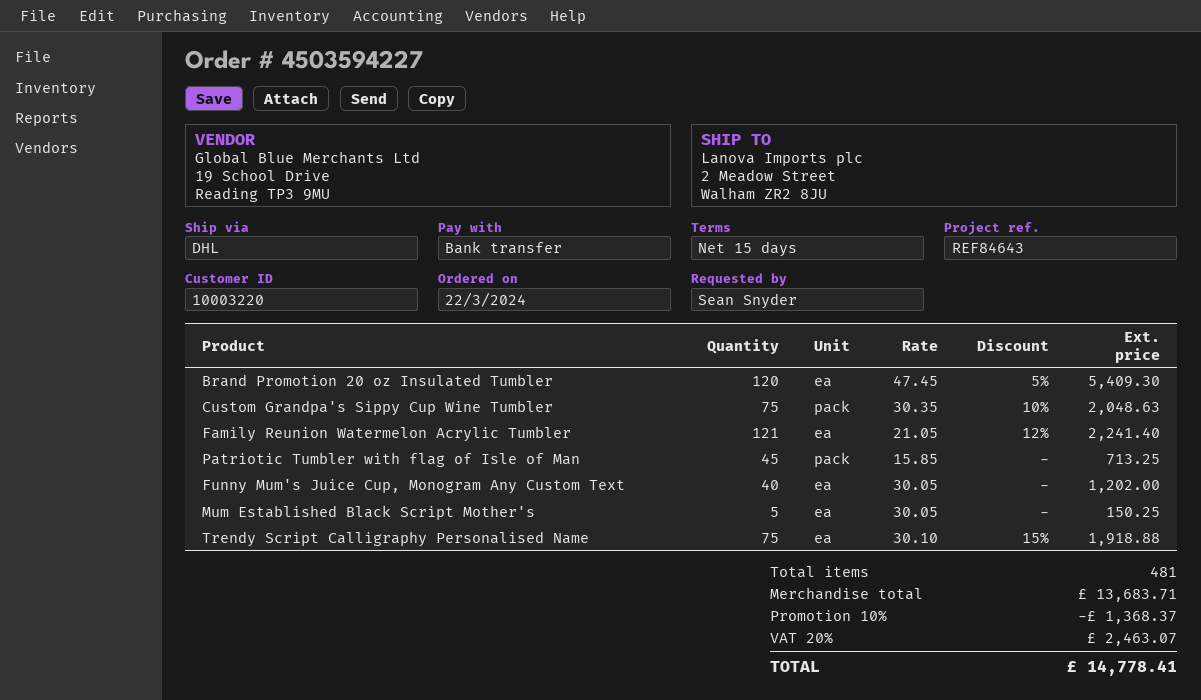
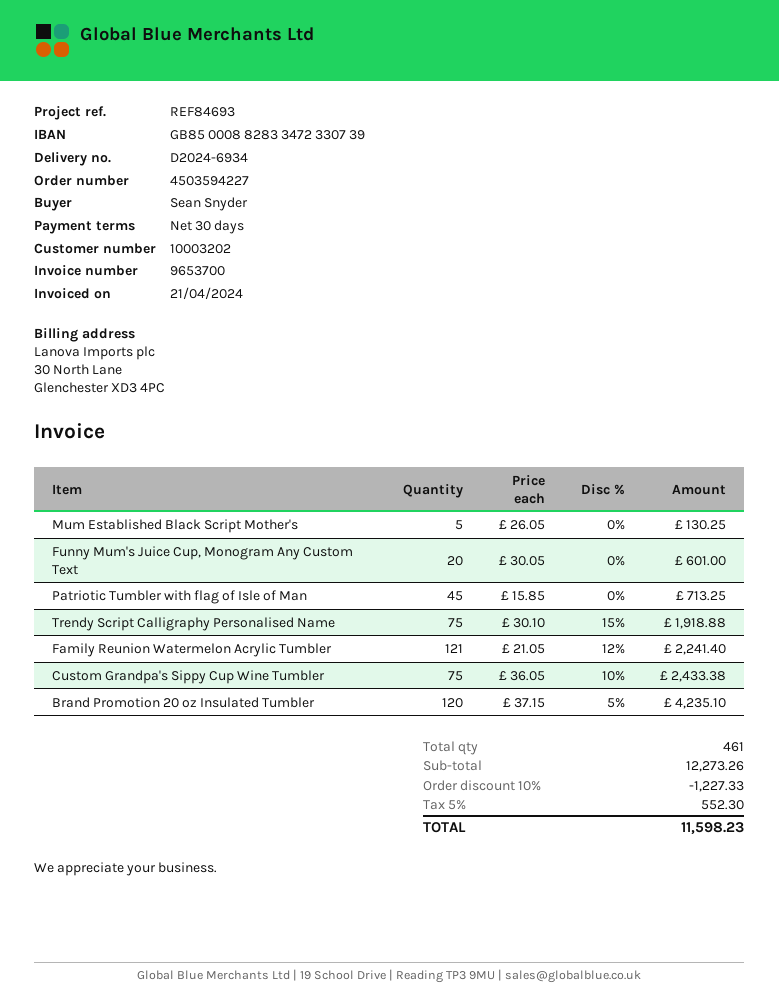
payment terms: 15 days -> 30 days
customer number: 10003220 -> 10003202
reference: REF84643 -> REF84693
Brand Promotion 20 oz Insulated Tumbler: 120 x 47.45 - 5% = 5409.30 -> 120 x 37.15 - 5% = 4235.10
Custom Grandpa's Sippy Cup Wine Tumbler: 75 x 30.35 - 10% = 2048.63 -> 75 x 36.05 - 10% = 2433.38
Funny Mum's Juice Cup, Monogram Any Custom Text: 40 x 30.05 = 1202.00 -> 20 x 30.05 = 601.00
Mum Established Black Script Mother's: 5 x 30.05 = 150.25 -> 5 x 26.05 = 130.25
total quantity: 481 -> 461
subtotal: 13683.71 -> 12273.26
discount: 10% = 1368.37 -> 10% = 1227.33
tax: 20% = 2463.07 -> 5% = 552.30
total: 14778.41 -> 11598.23

